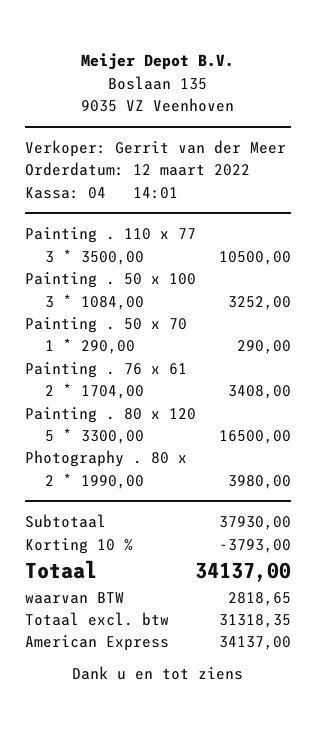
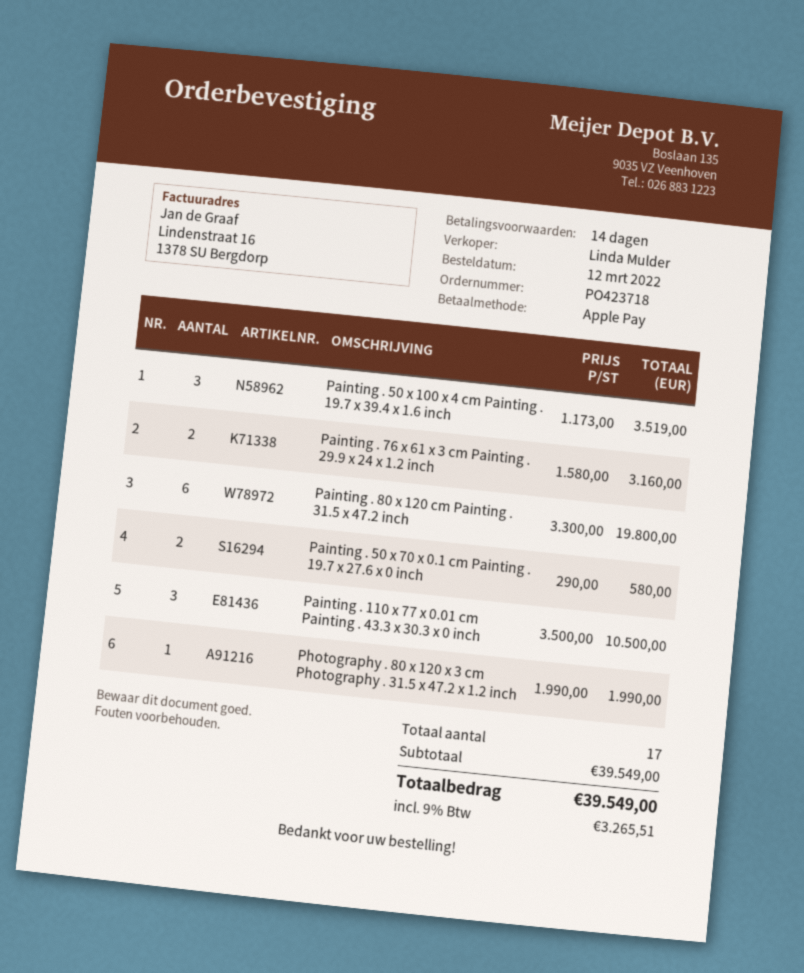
sales rep: Gerrit van der Meer -> Linda Mulder
payment method: American Express -> Apple Pay
Painting . 50 x 100: 3 x 1084.00 = 3252.00 -> 3 x 1173.00 = 3519.00
Painting . 50 x 70: 1 x 290.00 = 290.00 -> 2 x 290.00 = 580.00
Painting . 76 x 61: 2 x 1704.00 = 3408.00 -> 2 x 1580.00 = 3160.00
Painting . 80 x 120: 5 x 3300.00 = 16500.00 -> 6 x 3300.00 = 19800.00
Photography . 80 x: 2 x 1990.00 = 3980.00 -> 1 x 1990.00 = 1990.00
subtotal: 37930.00 -> 39549.00
discount: 10% = 3793.00 -> none
tax: 2818.65 -> 3265.51
total: 34137.00 -> 39549.00

